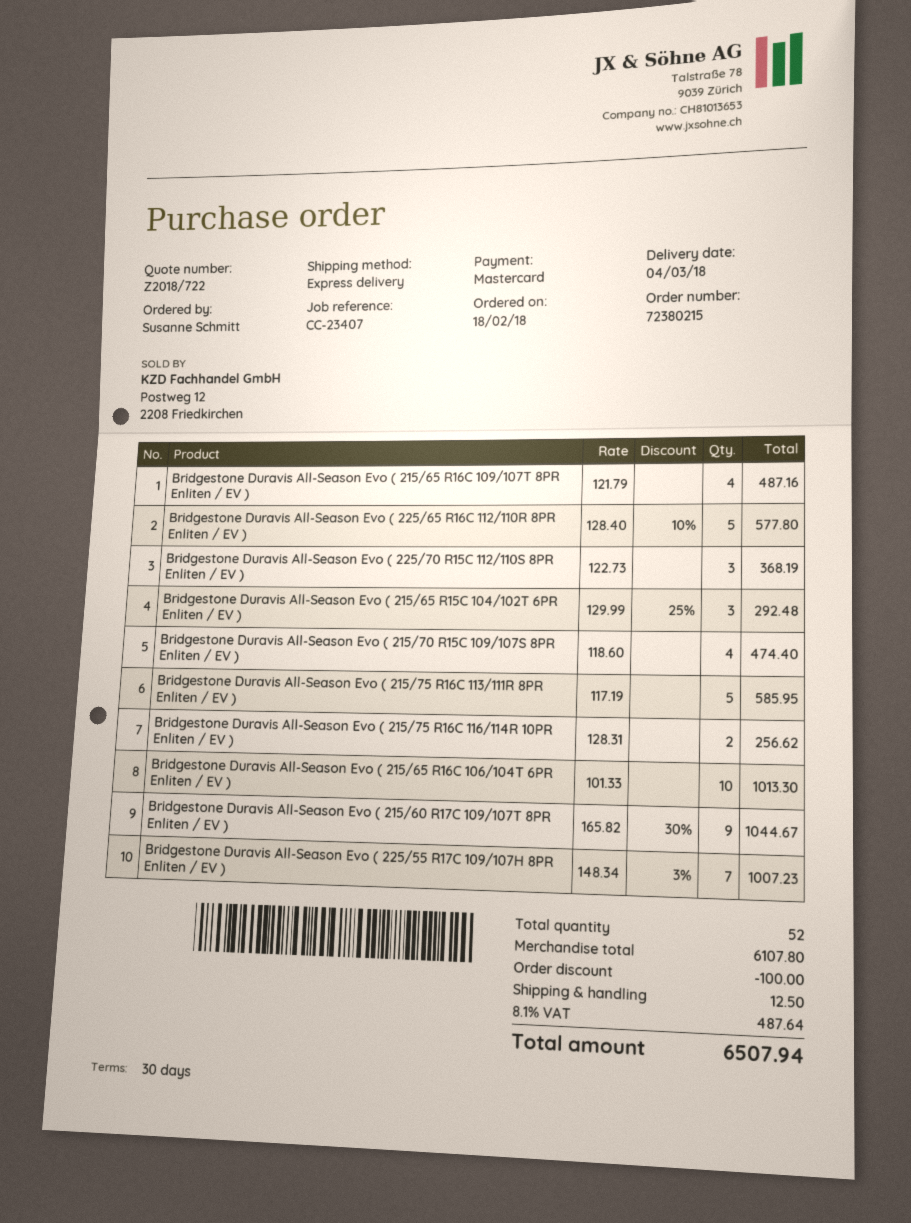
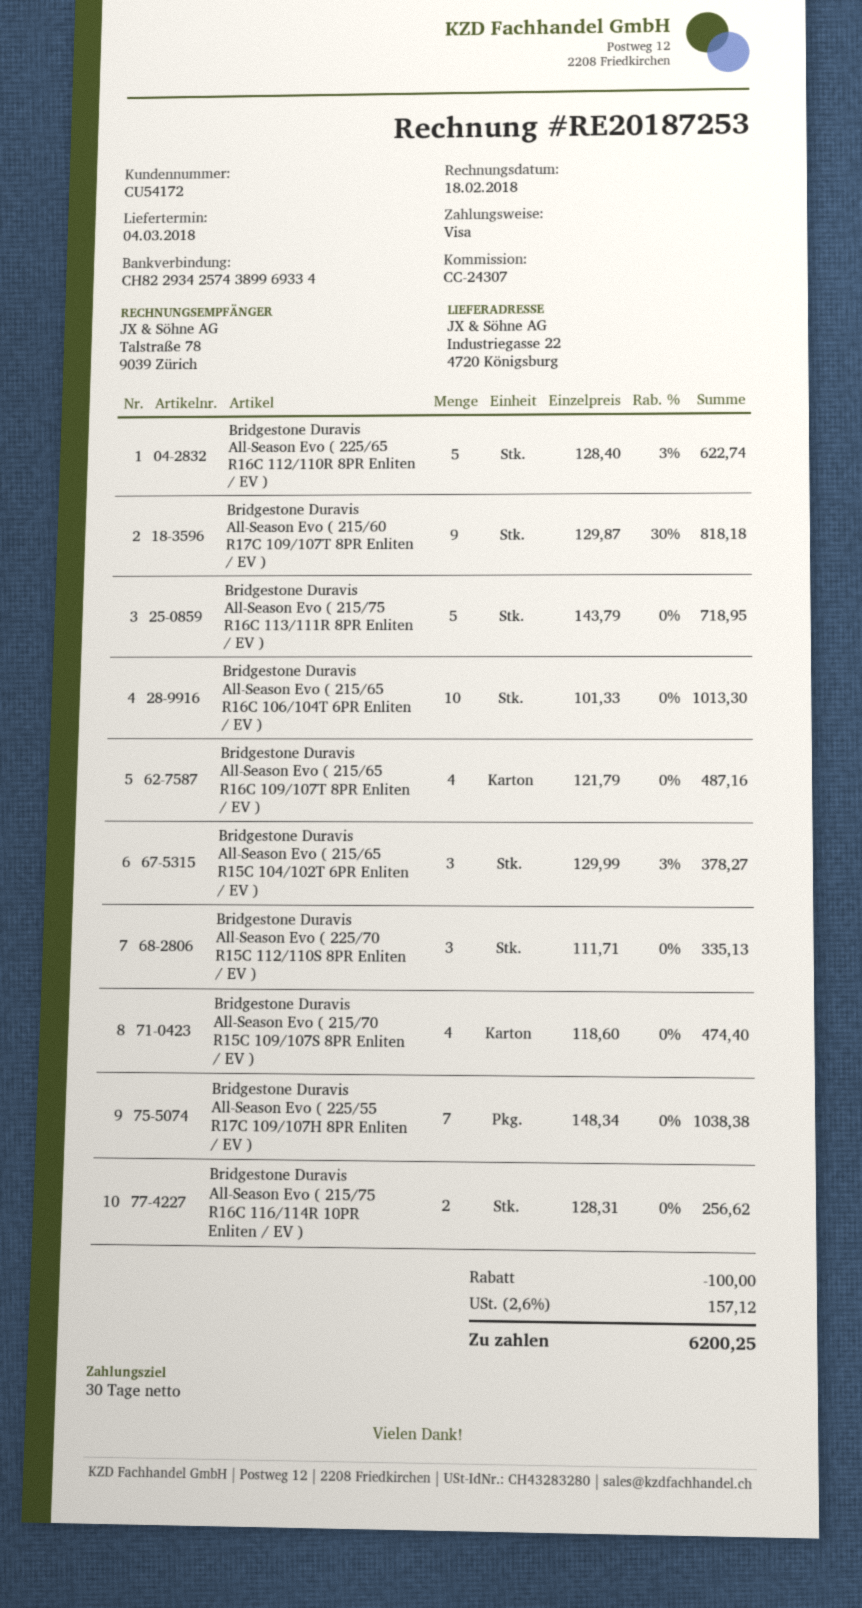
reference: CC-23407 -> CC-24307
payment method: Mastercard -> Visa
Bridgestone Duravis All-Season Evo ( 225/65 R16C 112/110R 8PR Enliten / EV ): 5 x 128.40 - 10% = 577.80 -> 5 x 128.40 - 3% = 622.74
Bridgestone Duravis All-Season Evo ( 225/70 R15C 112/110S 8PR Enliten / EV ): 3 x 122.73 = 368.19 -> 3 x 111.71 = 335.13
Bridgestone Duravis All-Season Evo ( 215/65 R15C 104/102T 6PR Enliten / EV ): 3 x 129.99 - 25% = 292.48 -> 3 x 129.99 - 3% = 378.27
Bridgestone Duravis All-Season Evo ( 215/75 R16C 113/111R 8PR Enliten / EV ): 5 x 117.19 = 585.95 -> 5 x 143.79 = 718.95
Bridgestone Duravis All-Season Evo ( 215/60 R17C 109/107T 8PR Enliten / EV ): 9 x 165.82 - 30% = 1044.67 -> 9 x 129.87 - 30% = 818.18
Bridgestone Duravis All-Season Evo ( 225/55 R17C 109/107H 8PR Enliten / EV ): 7 x 148.34 - 3% = 1007.23 -> 7 x 148.34 = 1038.38
shipping: 12.50 -> none
tax: 8.1% = 487.64 -> 2.6% = 157.12
total: 6507.94 -> 6200.25

